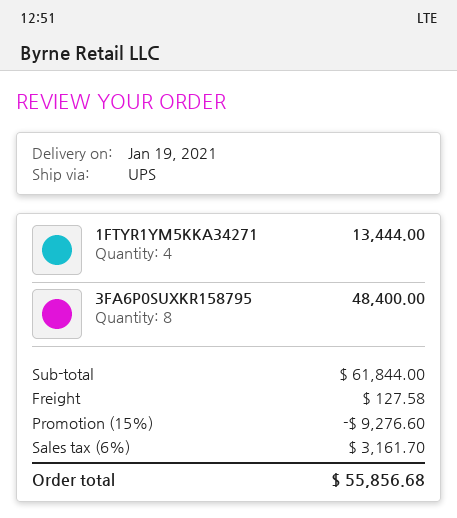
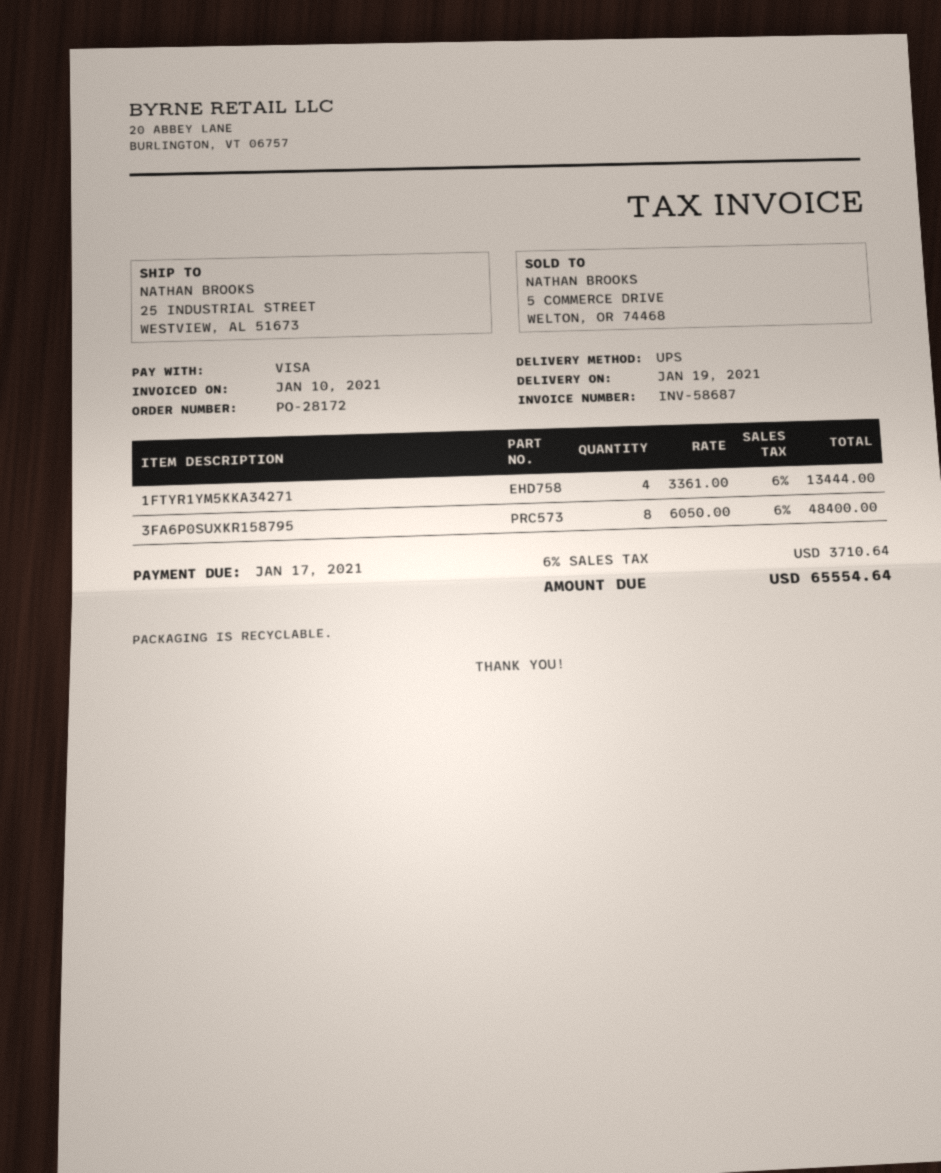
discount: 15% = 9276.60 -> none
shipping: 127.58 -> none
tax: 6% = 3161.70 -> 6% = 3710.64
total: 55856.68 -> 65554.64

